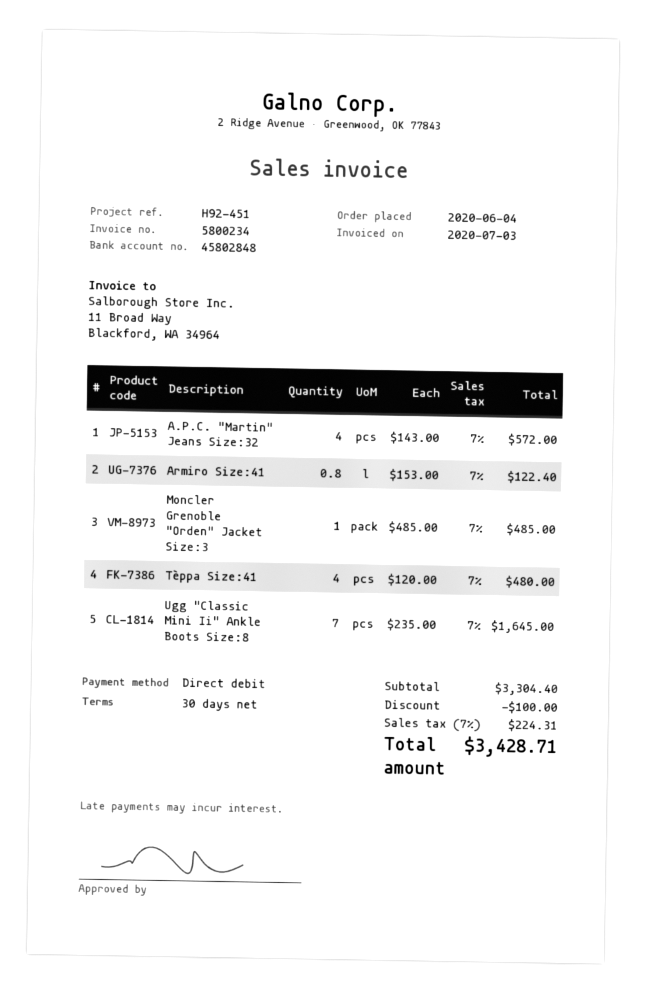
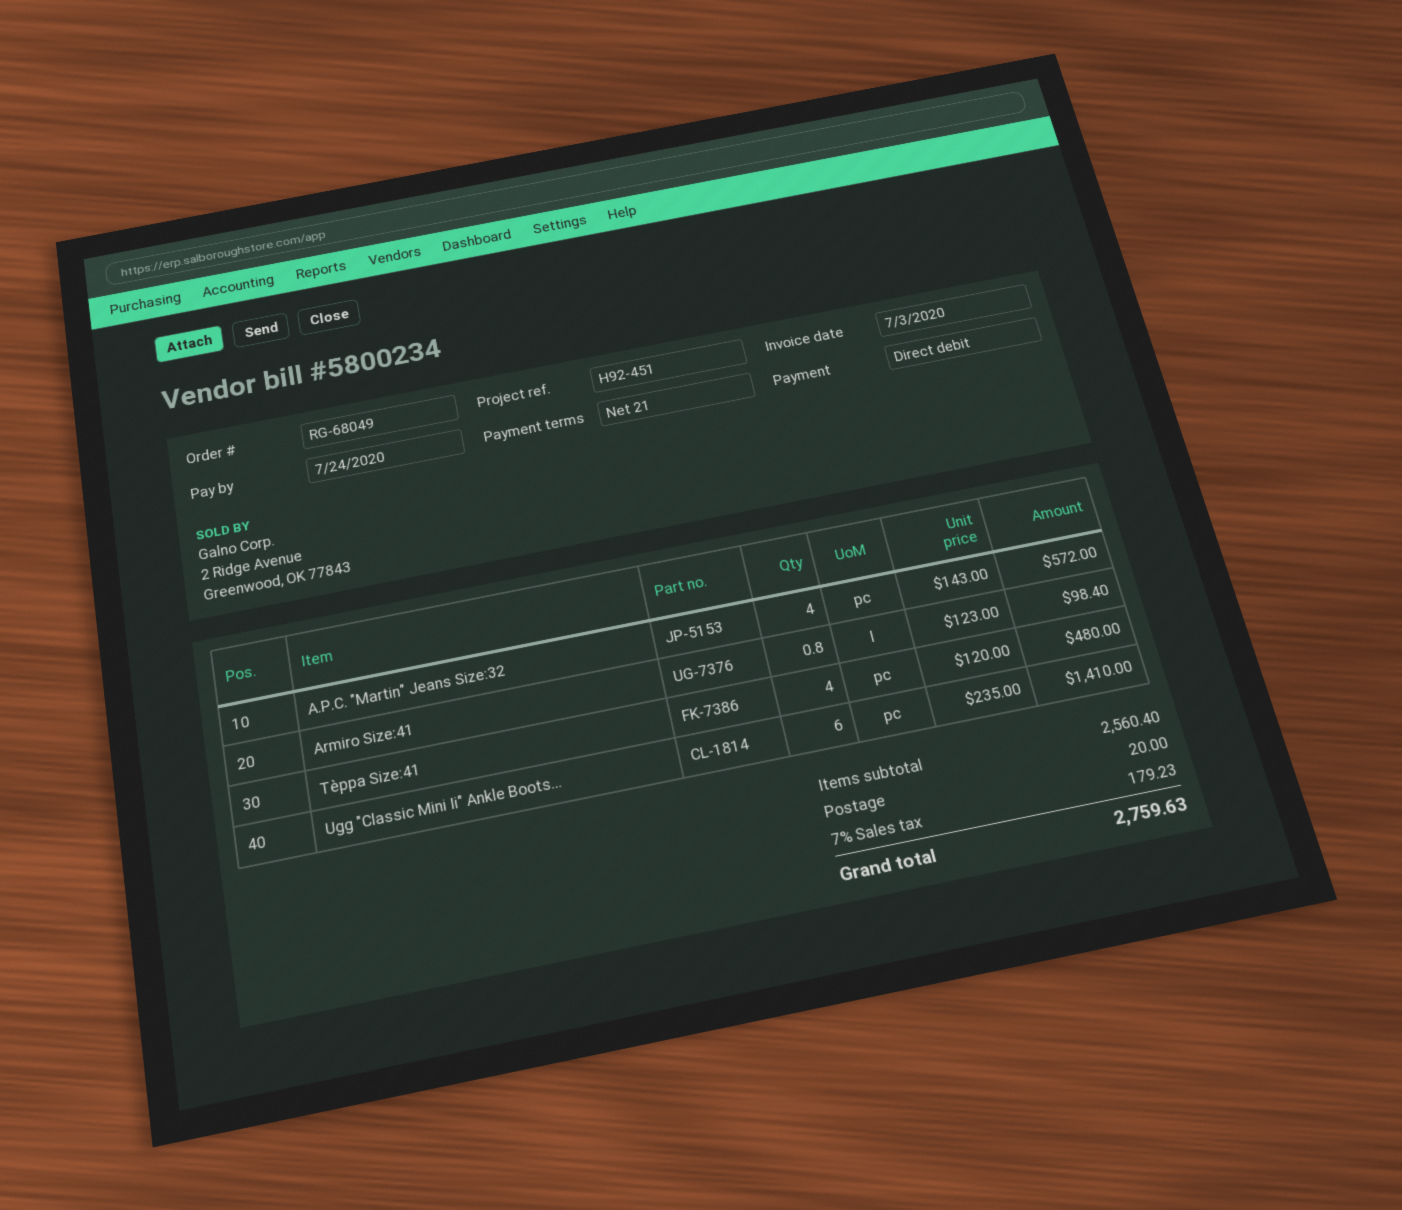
payment terms: 30 days -> 21 days
Armiro Size:41: 0.8 x 153.00 = 122.40 -> 0.8 x 123.00 = 98.40
Moncler Grenoble "Orden" Jacket Size:3: 1 x 485.00 = 485.00 -> none
Ugg "Classic Mini Ii" Ankle Boots Size:8: 7 x 235.00 = 1645.00 -> 6 x 235.00 = 1410.00
subtotal: 3304.40 -> 2560.40
discount: 100.00 -> none
shipping: none -> 20.00
tax: 7% = 224.31 -> 7% = 179.23
total: 3428.71 -> 2759.63

